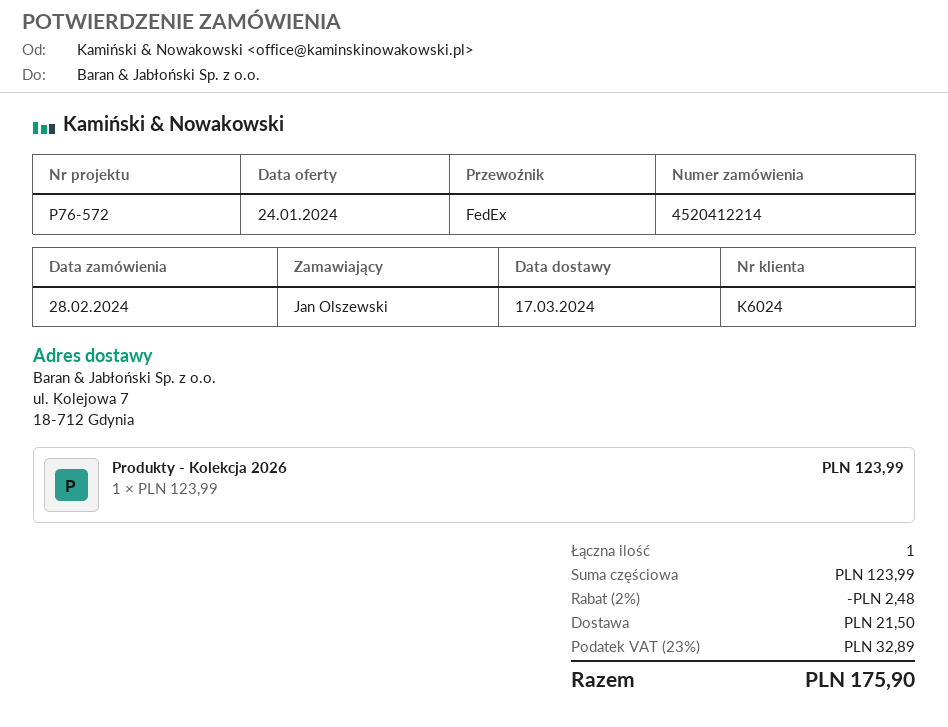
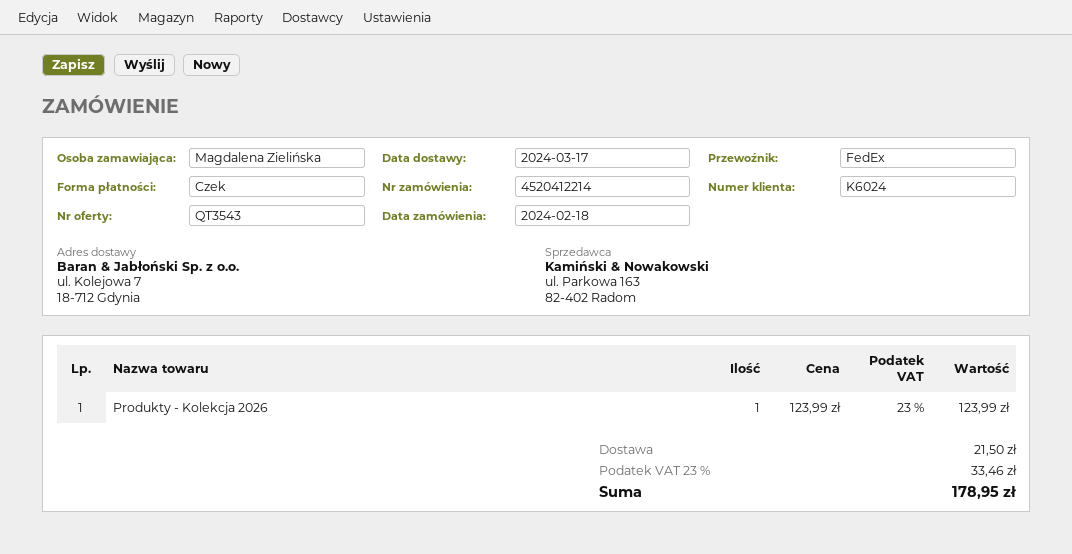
order date: 2024-02-28 -> 2024-02-18
ordered by: Jan Olszewski -> Magdalena Zielińska
discount: 2% = 2.48 -> none
tax: 23% = 32.89 -> 23% = 33.46
total: 175.90 -> 178.95

